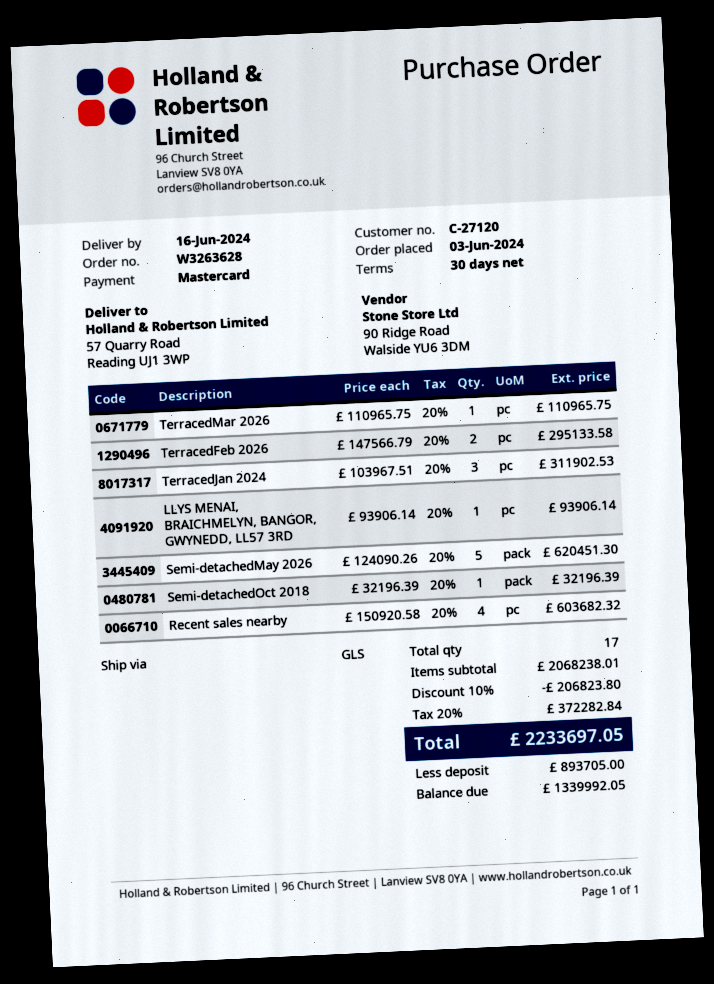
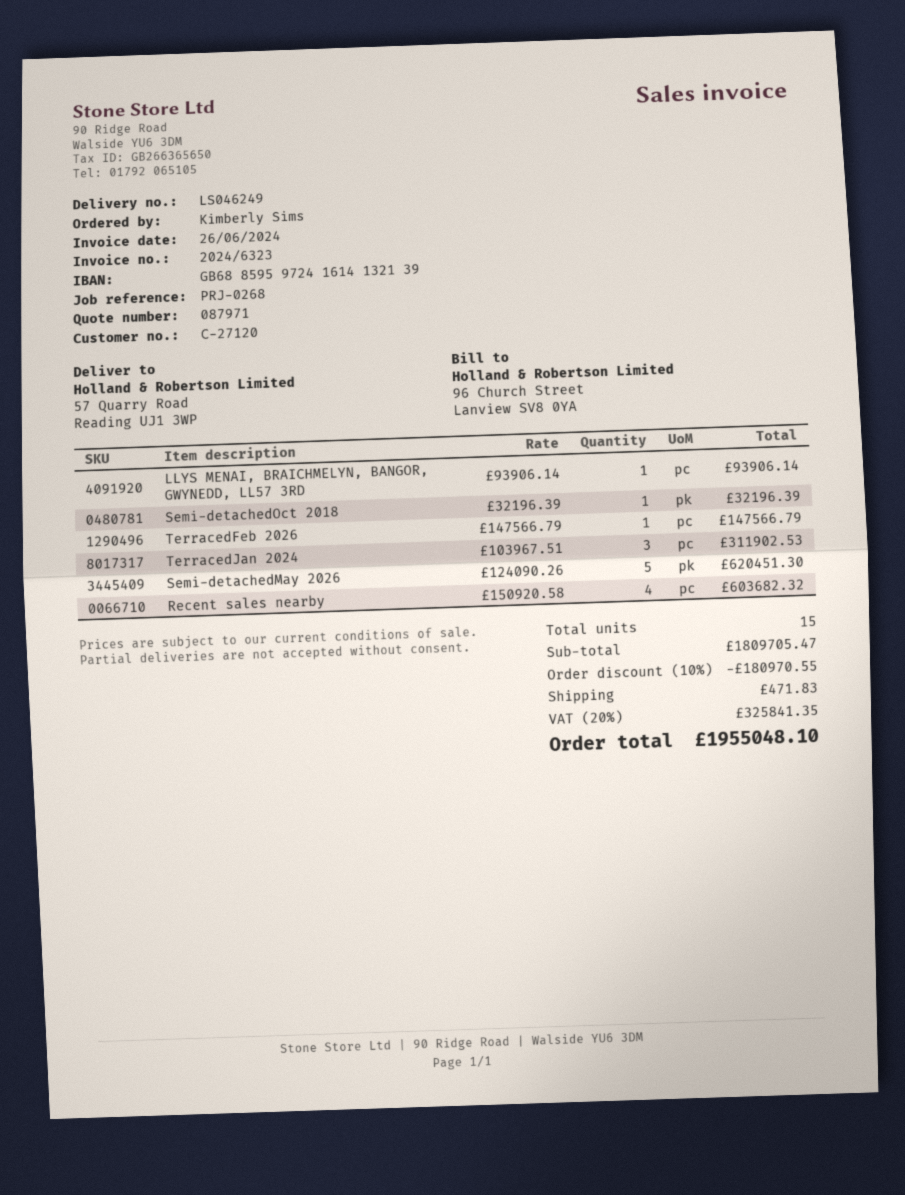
TerracedMar 2026: 1 x 110965.75 = 110965.75 -> none
TerracedFeb 2026: 2 x 147566.79 = 295133.58 -> 1 x 147566.79 = 147566.79
total quantity: 17 -> 15
subtotal: 2068238.01 -> 1809705.47
discount: 10% = 206823.80 -> 10% = 180970.55
shipping: none -> 471.83
tax: 20% = 372282.84 -> 20% = 325841.35
total: 2233697.05 -> 1955048.10

